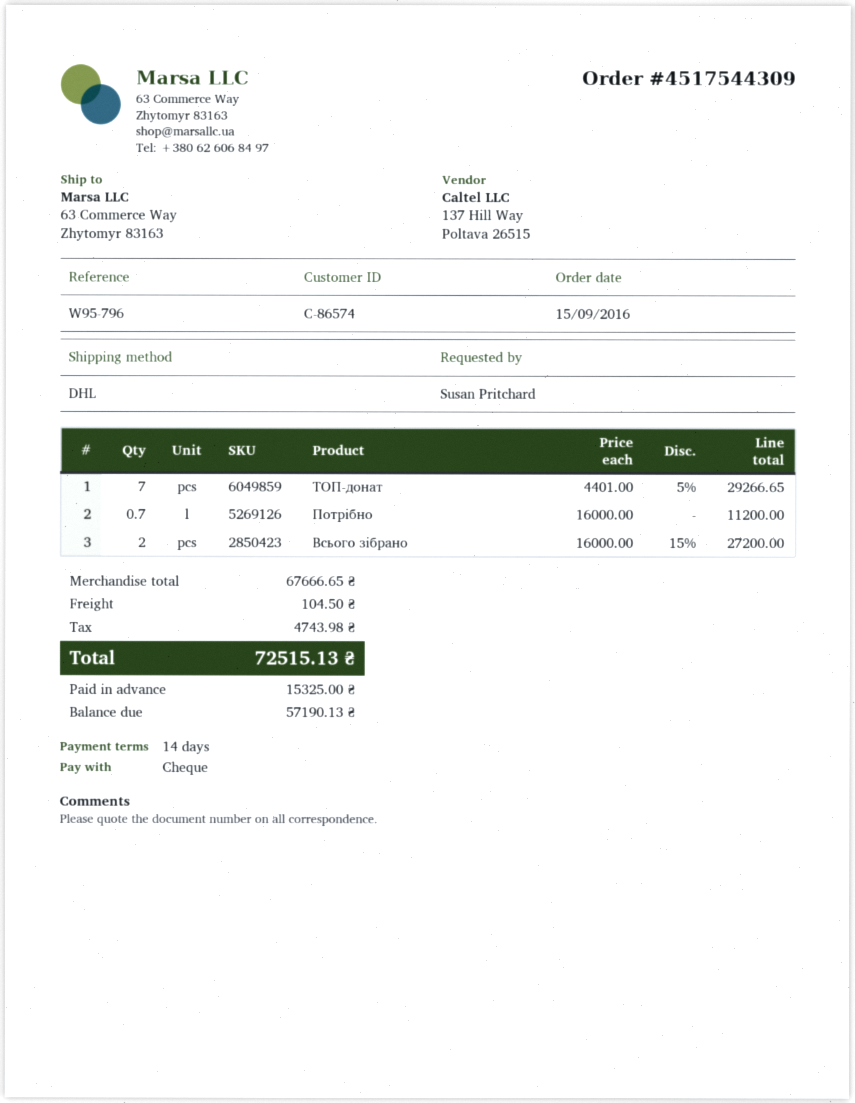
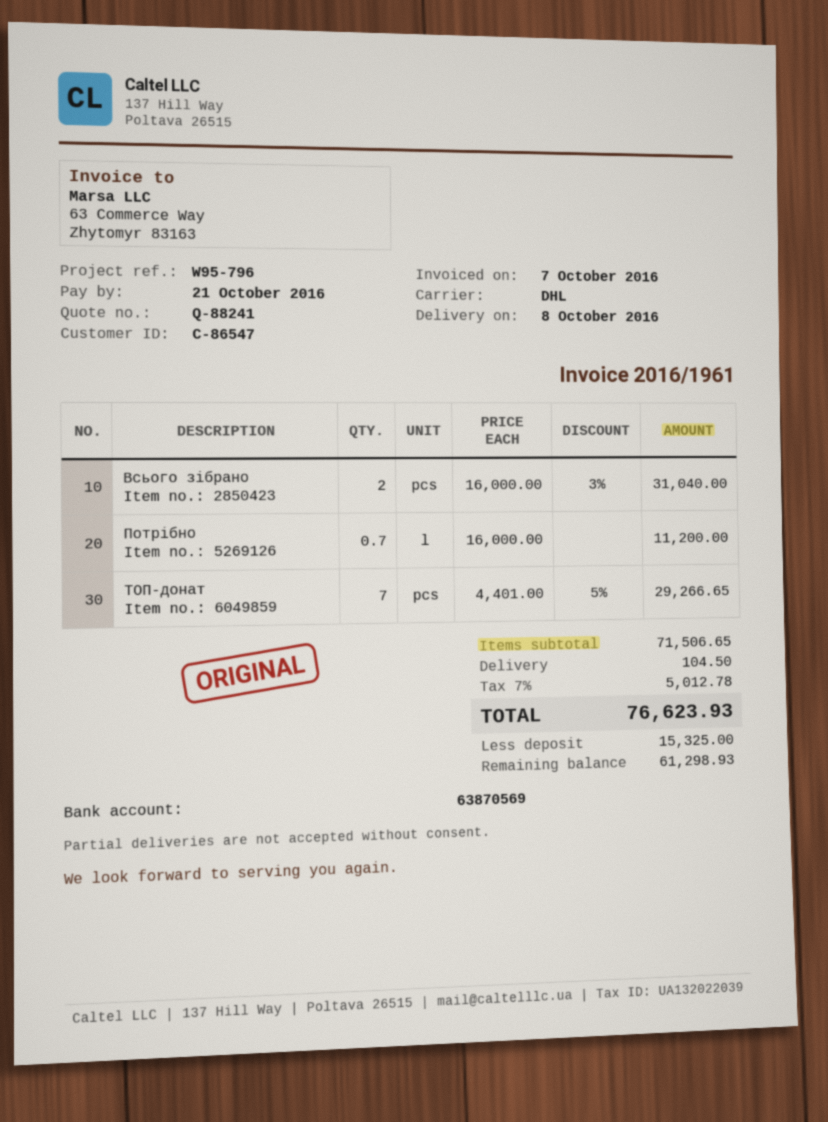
customer number: C-86574 -> C-86547
Всього зібрано: 2 x 16000.00 - 15% = 27200.00 -> 2 x 16000.00 - 3% = 31040.00
subtotal: 67666.65 -> 71506.65
tax: 4743.98 -> 5012.78
total: 72515.13 -> 76623.93
balance: 57190.13 -> 61298.93

